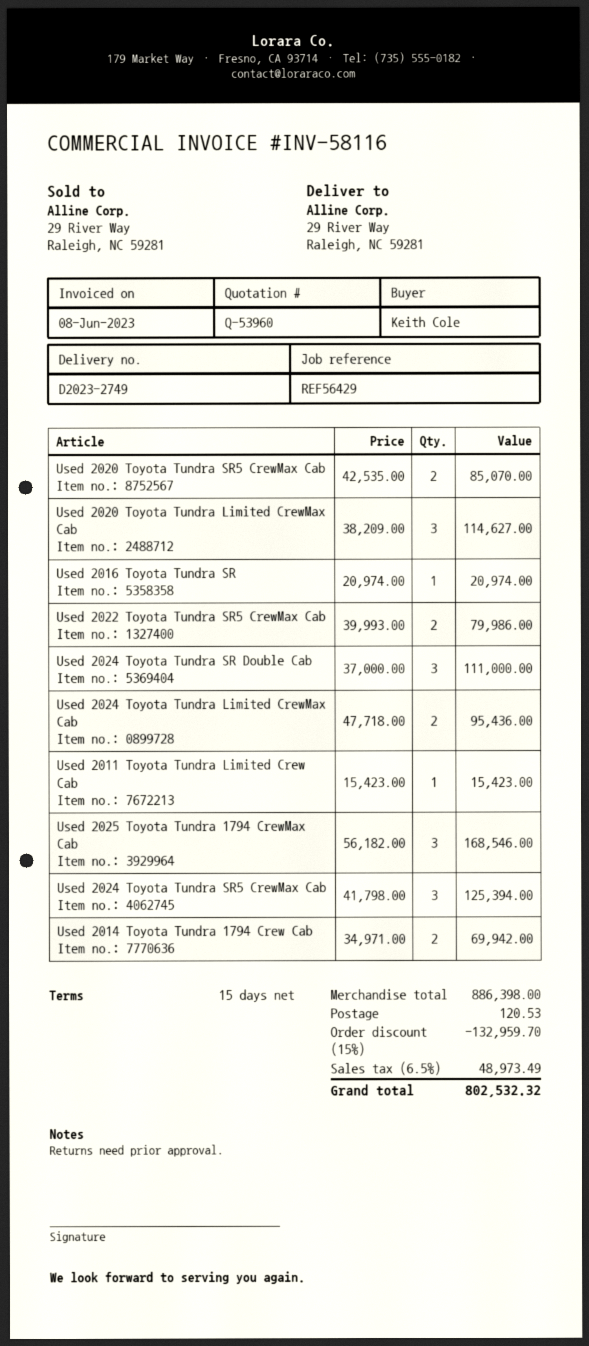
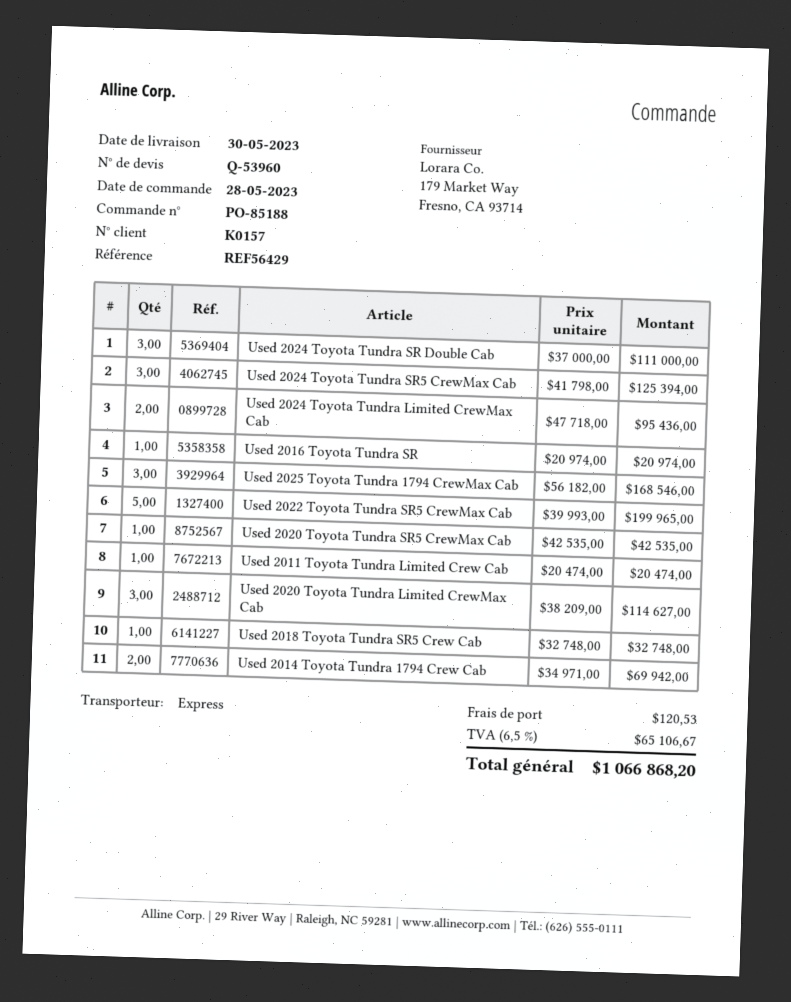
Used 2020 Toyota Tundra SR5 CrewMax Cab: 2 x 42535.00 = 85070.00 -> 1 x 42535.00 = 42535.00
Used 2022 Toyota Tundra SR5 CrewMax Cab: 2 x 39993.00 = 79986.00 -> 5 x 39993.00 = 199965.00
Used 2011 Toyota Tundra Limited Crew Cab: 1 x 15423.00 = 15423.00 -> 1 x 20474.00 = 20474.00
Used 2018 Toyota Tundra SR5 Crew Cab: none -> 1 x 32748.00 = 32748.00
discount: 15% = 132959.70 -> none
tax: 6.5% = 48973.49 -> 6.5% = 65106.67
total: 802532.32 -> 1066868.20

